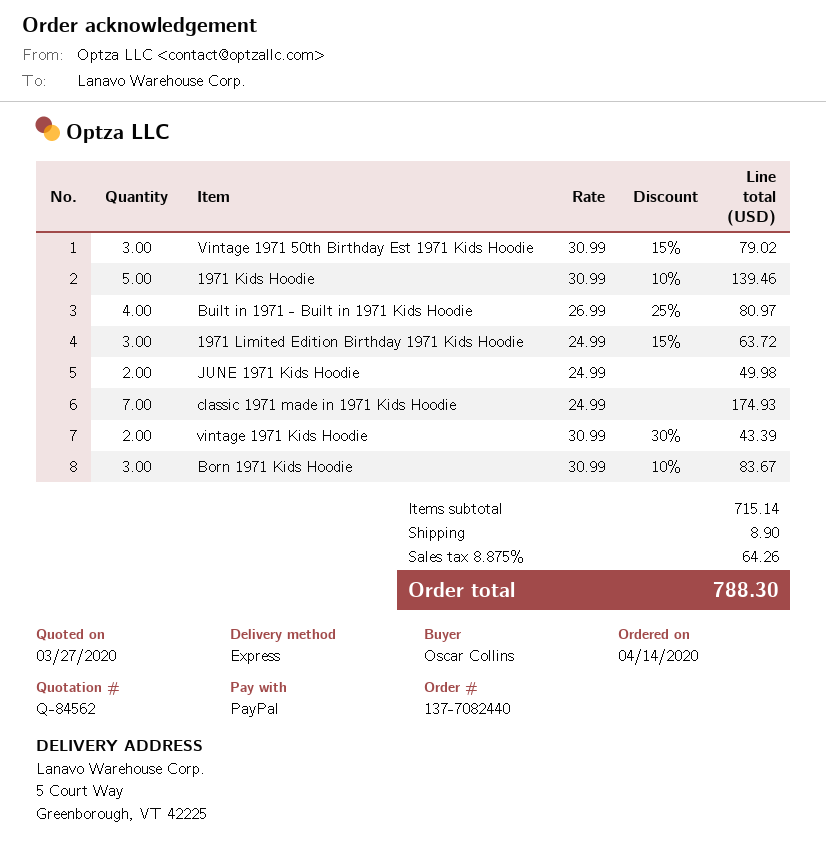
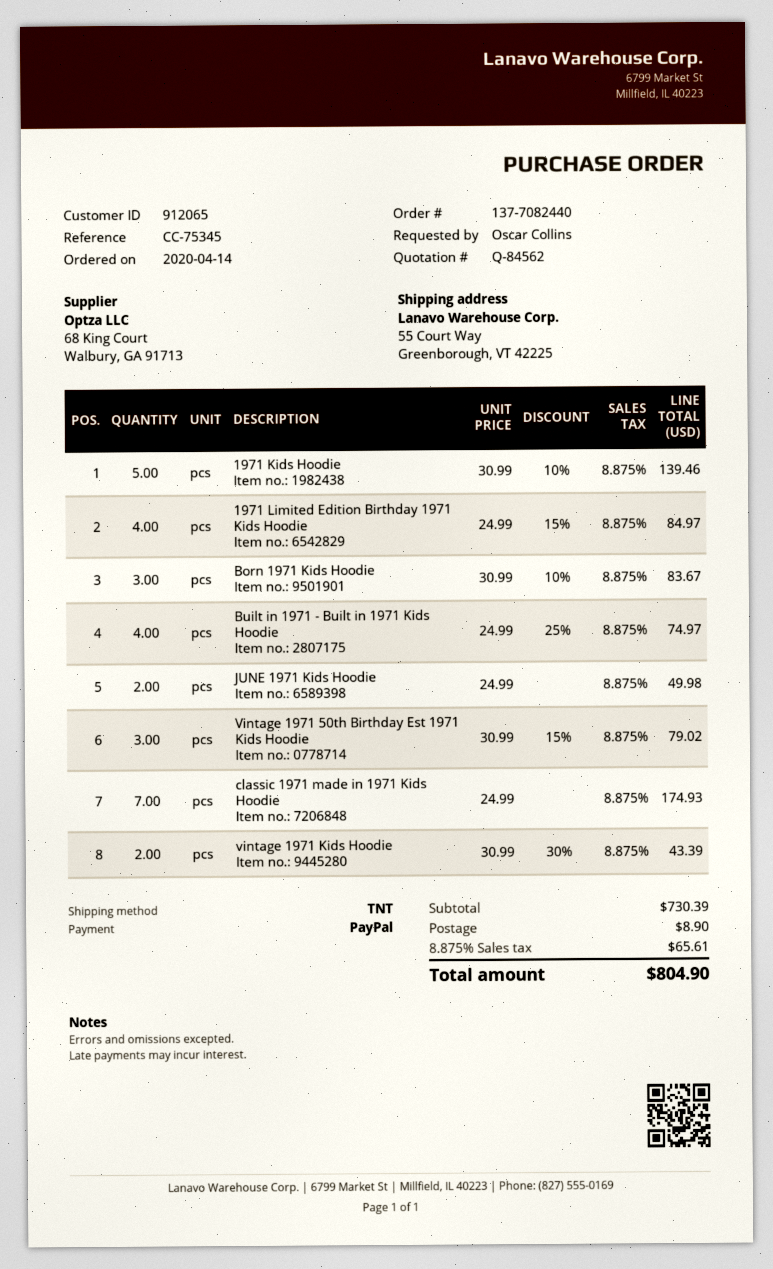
shipping method: express -> TNT
ship to: 5 Court Way, Greenborough, VT 42225 -> 55 Court Way, Greenborough, VT 42225
Built in 1971 - Built in 1971 Kids Hoodie: 4 x 26.99 - 25% = 80.97 -> 4 x 24.99 - 25% = 74.97
1971 Limited Edition Birthday 1971 Kids Hoodie: 3 x 24.99 - 15% = 63.72 -> 4 x 24.99 - 15% = 84.97
subtotal: 715.14 -> 730.39
tax: 8.875% = 64.26 -> 8.875% = 65.61
total: 788.30 -> 804.90

